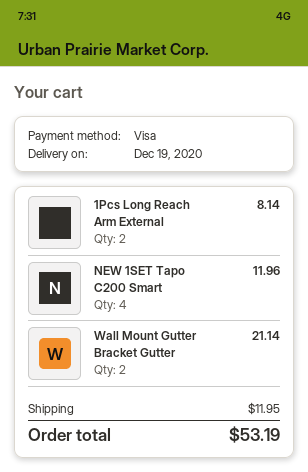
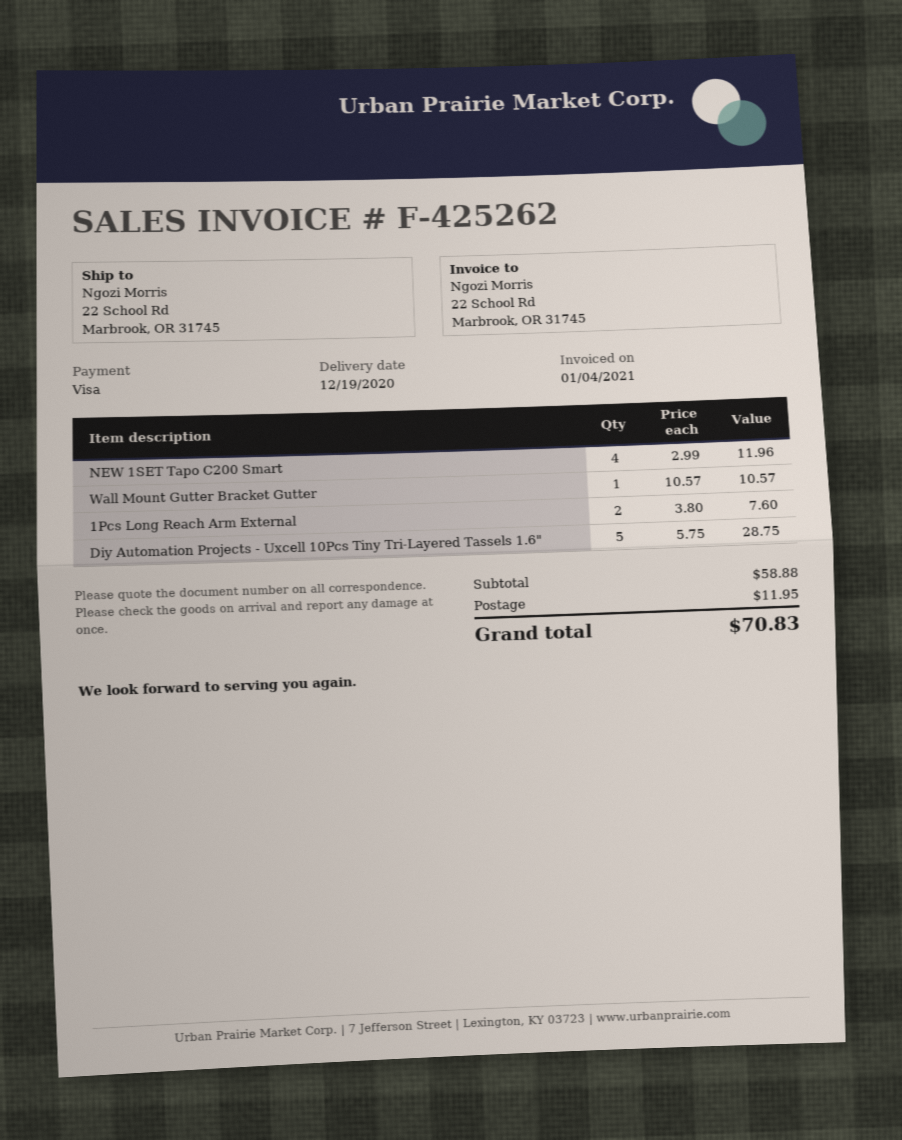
1Pcs Long Reach Arm External: 2 for 8.14 -> 2 for 7.60
Wall Mount Gutter Bracket Gutter: 2 for 21.14 -> 1 for 10.57
Diy Automation Projects - Uxcell 10Pcs Tiny Tri-Layered Tassels 1.6": none -> 5 for 28.75
total: 53.19 -> 70.83

